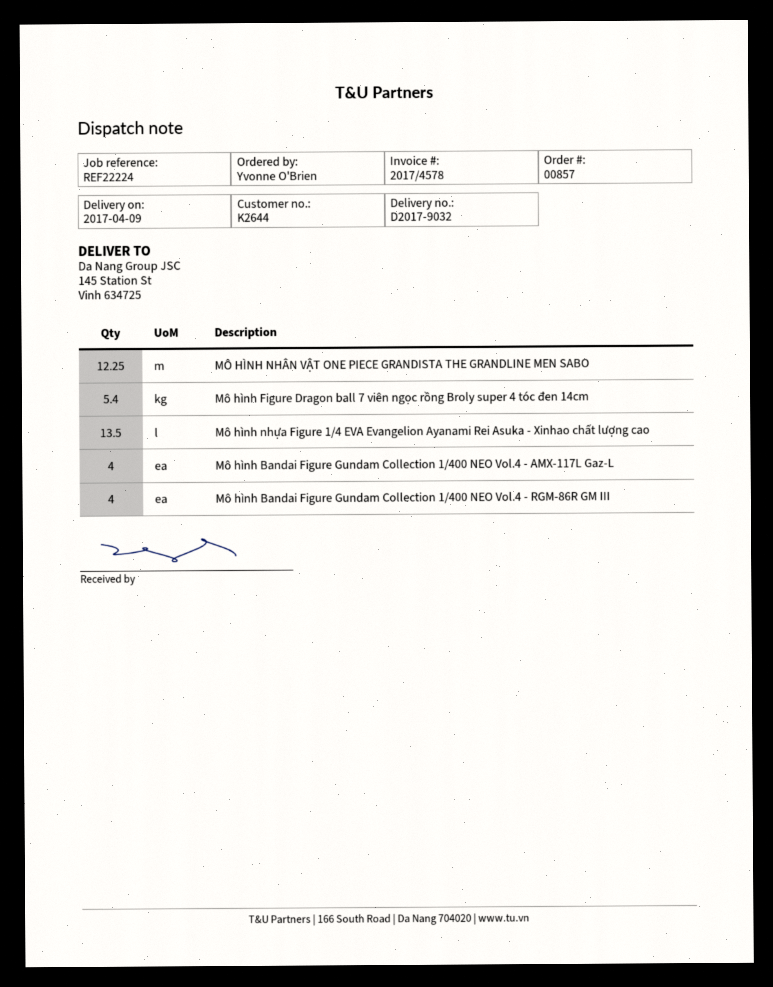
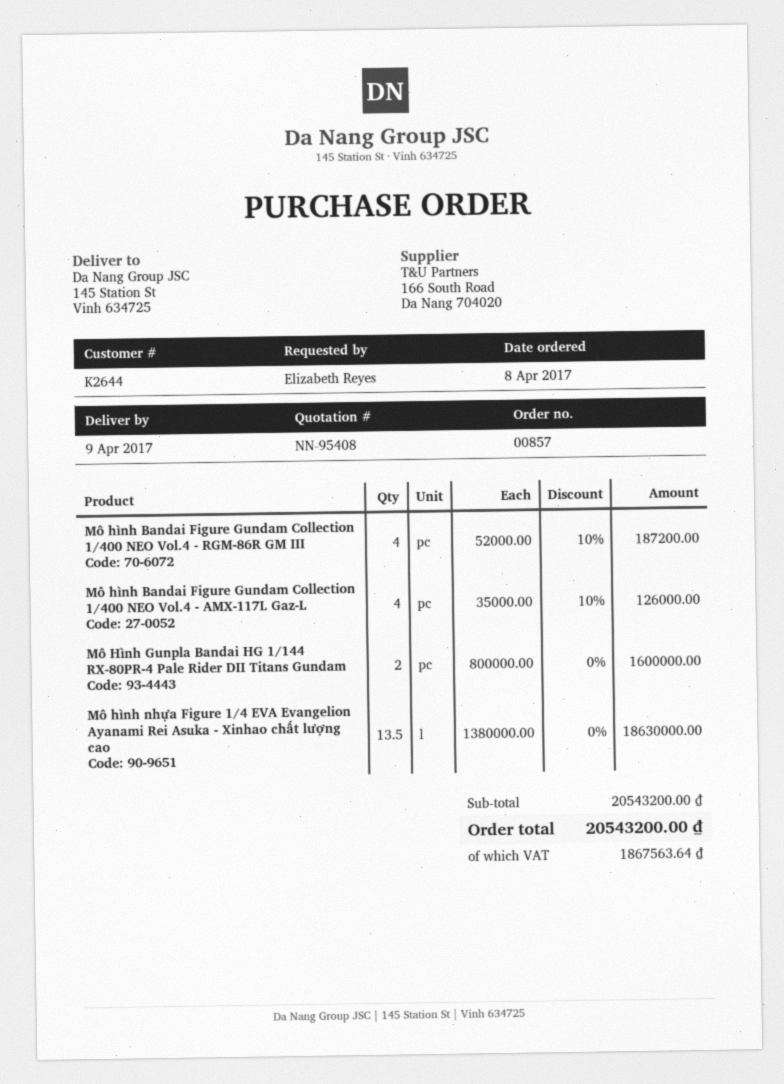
ordered by: Yvonne O'Brien -> Elizabeth Reyes
MÔ HÌNH NHÂN VẬT ONE PIECE GRANDISTA THE GRANDLINE MEN SABO: 12.25 -> none
Mô hình Figure Dragon ball 7 viên ngọc rồng Broly super 4 tóc đen 14cm: 5.4 -> none
Mô Hình Gunpla Bandai HG 1/144 RX-80PR-4 Pale Rider DII Titans Gundam: none -> 2

